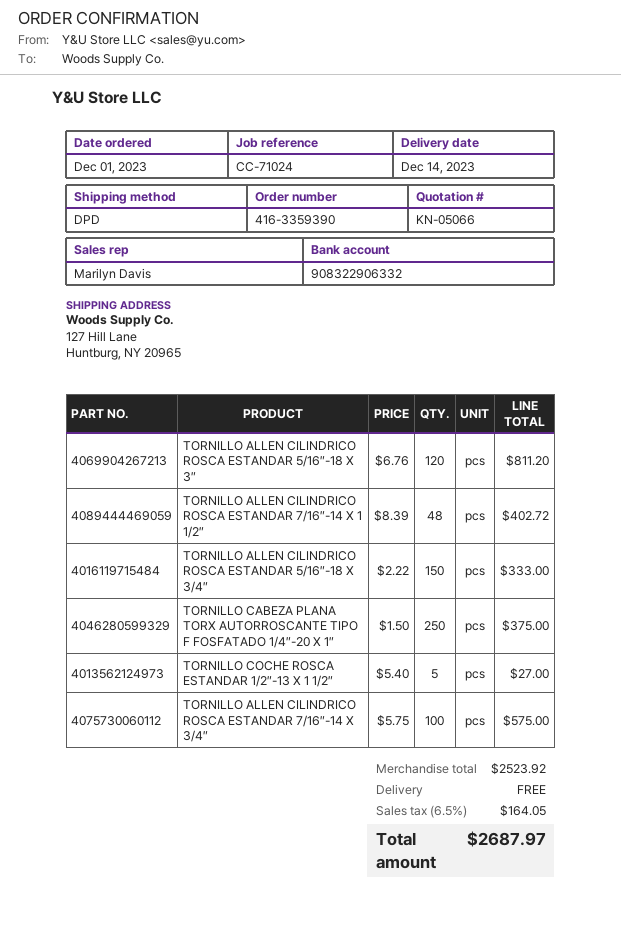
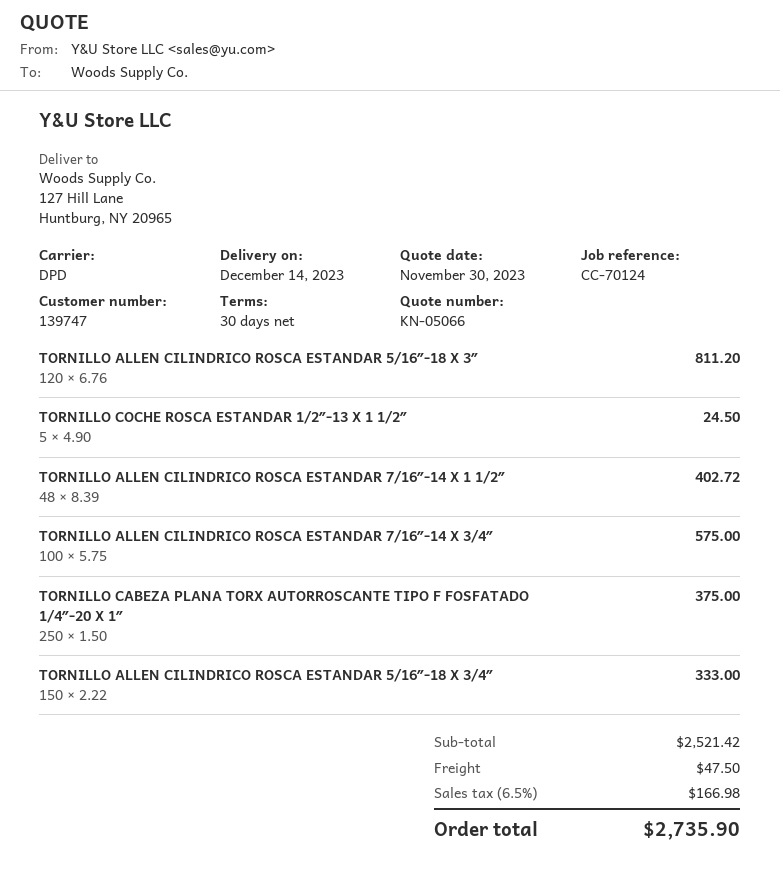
reference: CC-71024 -> CC-70124
TORNILLO COCHE ROSCA ESTANDAR 1/2″-13 X 1 1/2″: 5 x 5.40 = 27.00 -> 5 x 4.90 = 24.50
subtotal: 2523.92 -> 2521.42
shipping: 0.00 -> 47.50
tax: 6.5% = 164.05 -> 6.5% = 166.98
total: 2687.97 -> 2735.90

